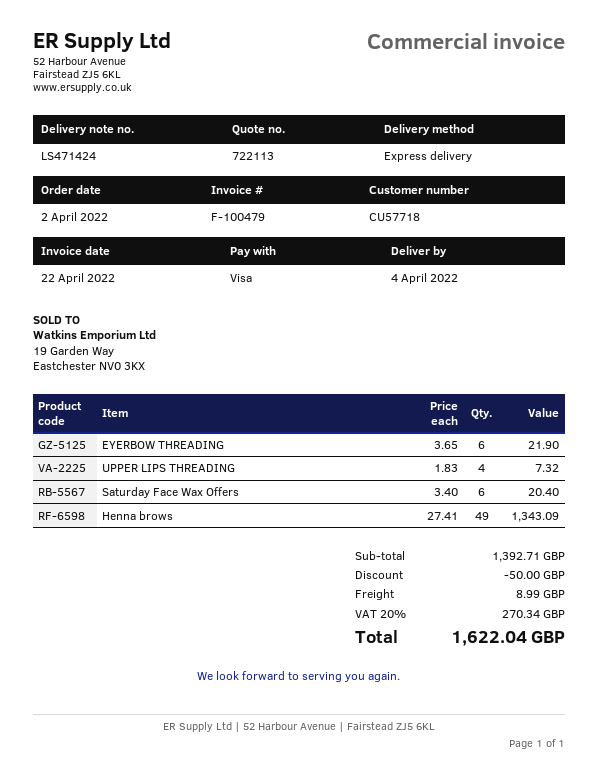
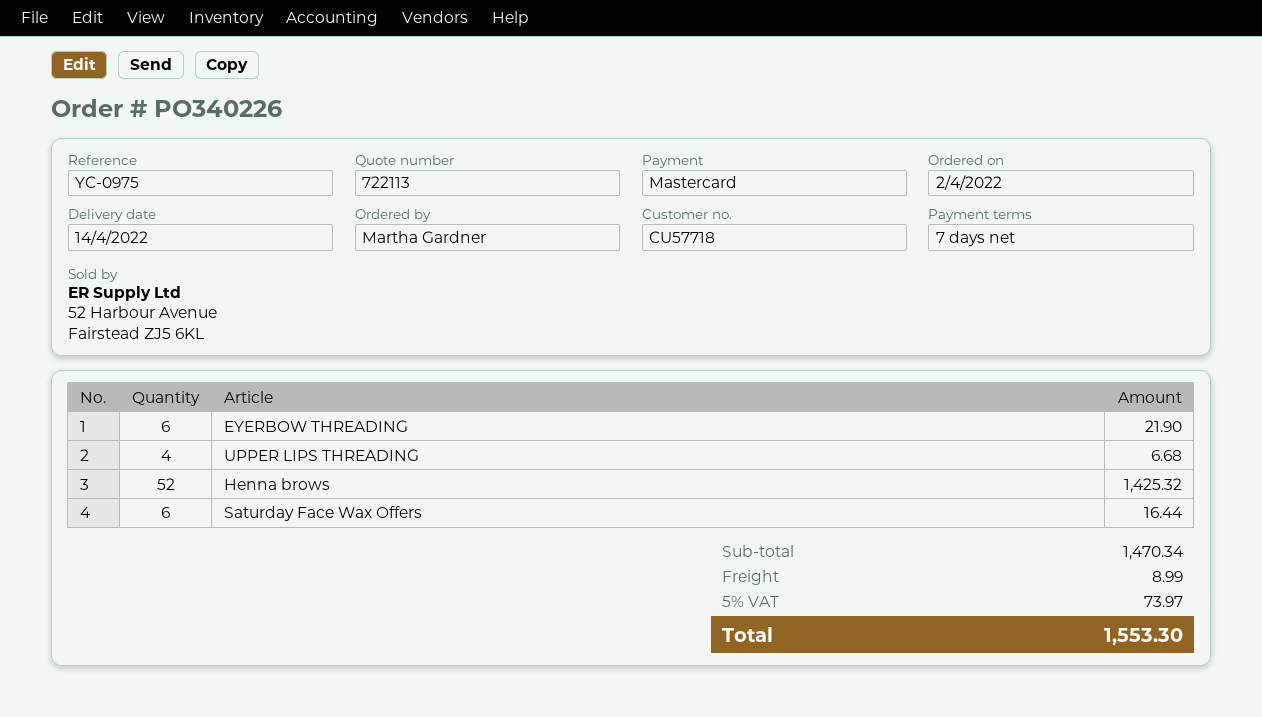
delivery date: 2022-04-04 -> 2022-04-14
payment method: Visa -> Mastercard
UPPER LIPS THREADING: 4 for 7.32 -> 4 for 6.68
Saturday Face Wax Offers: 6 for 20.40 -> 6 for 16.44
Henna brows: 49 for 1343.09 -> 52 for 1425.32
subtotal: 1392.71 -> 1470.34
discount: 50.00 -> none
tax: 20% = 270.34 -> 5% = 73.97
total: 1622.04 -> 1553.30

